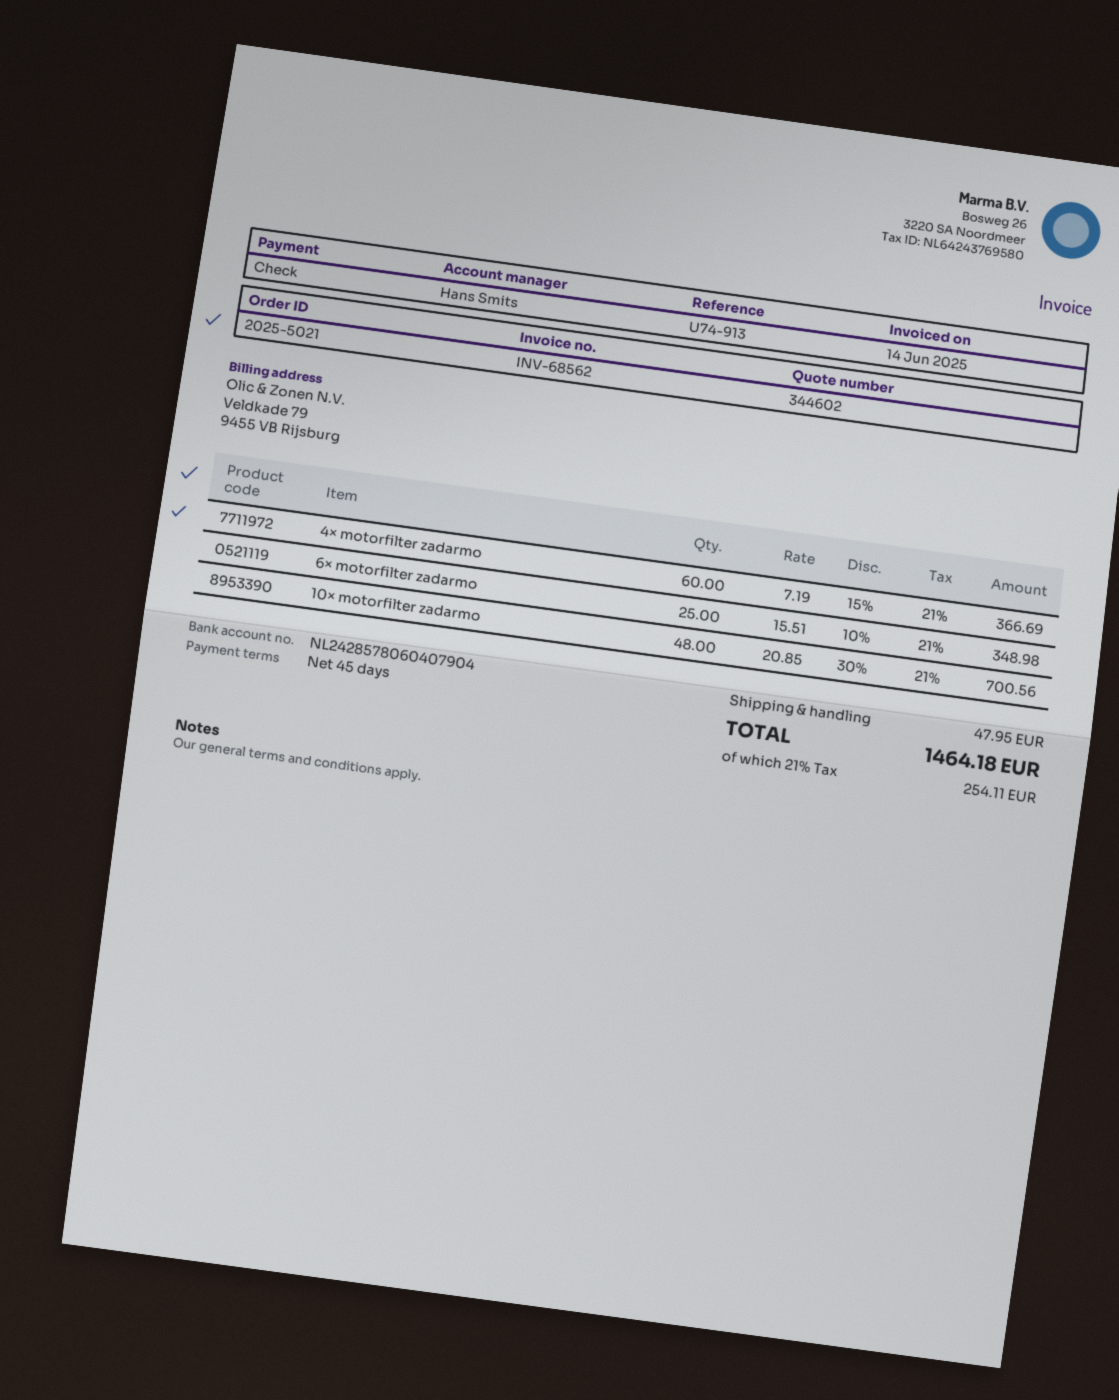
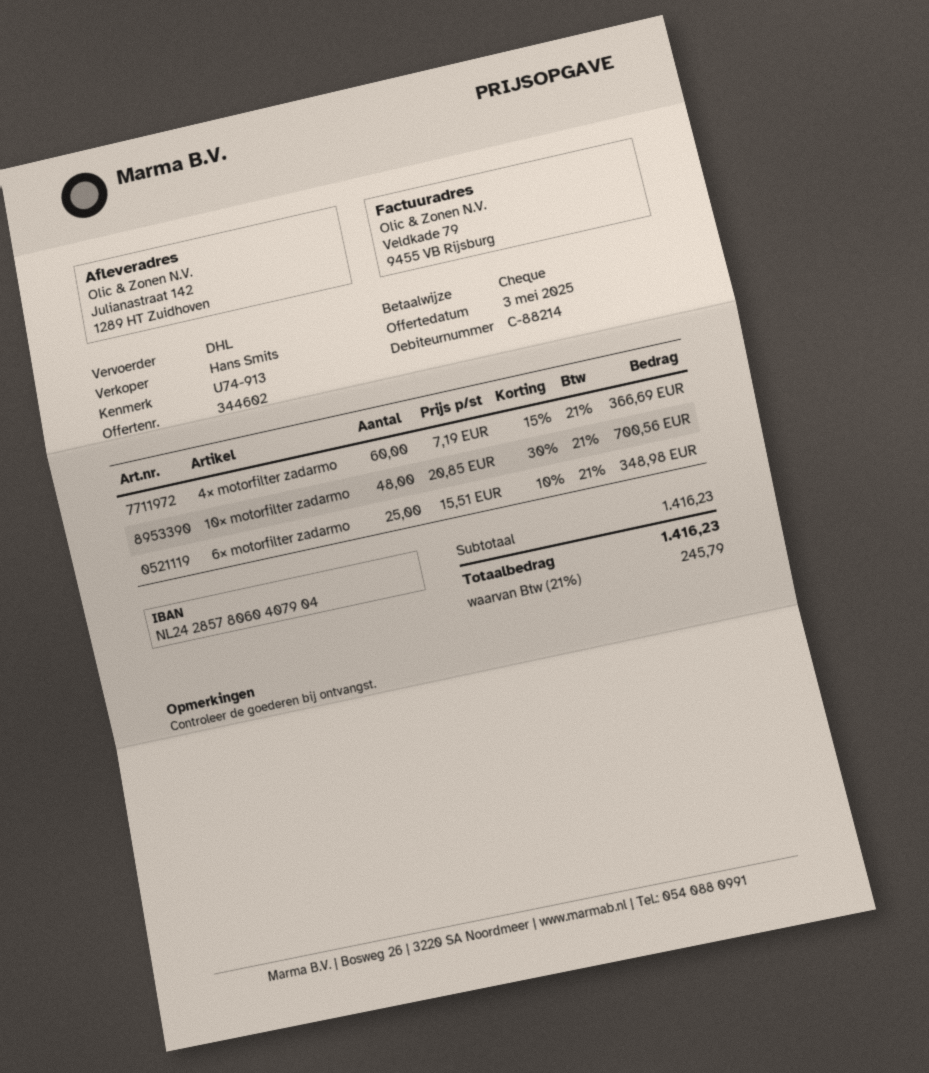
shipping: 47.95 -> none
tax: 21% = 254.11 -> 21% = 245.79
total: 1464.18 -> 1416.23

